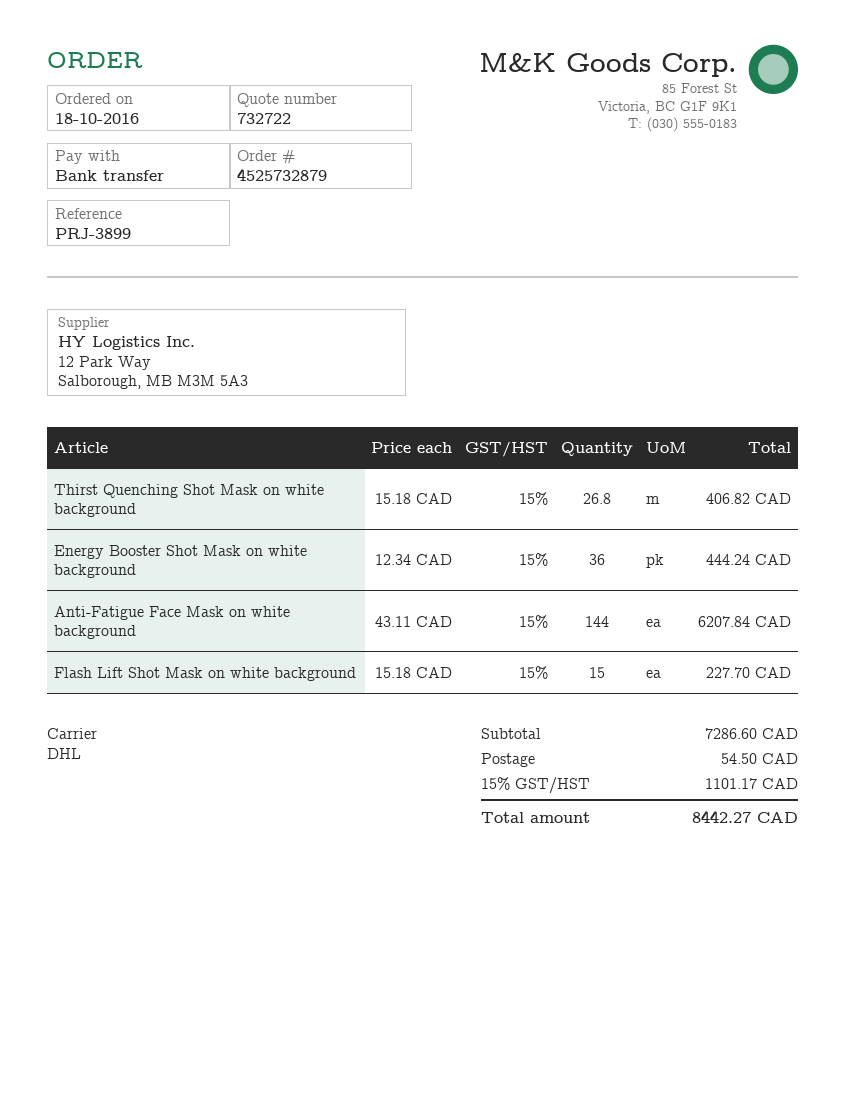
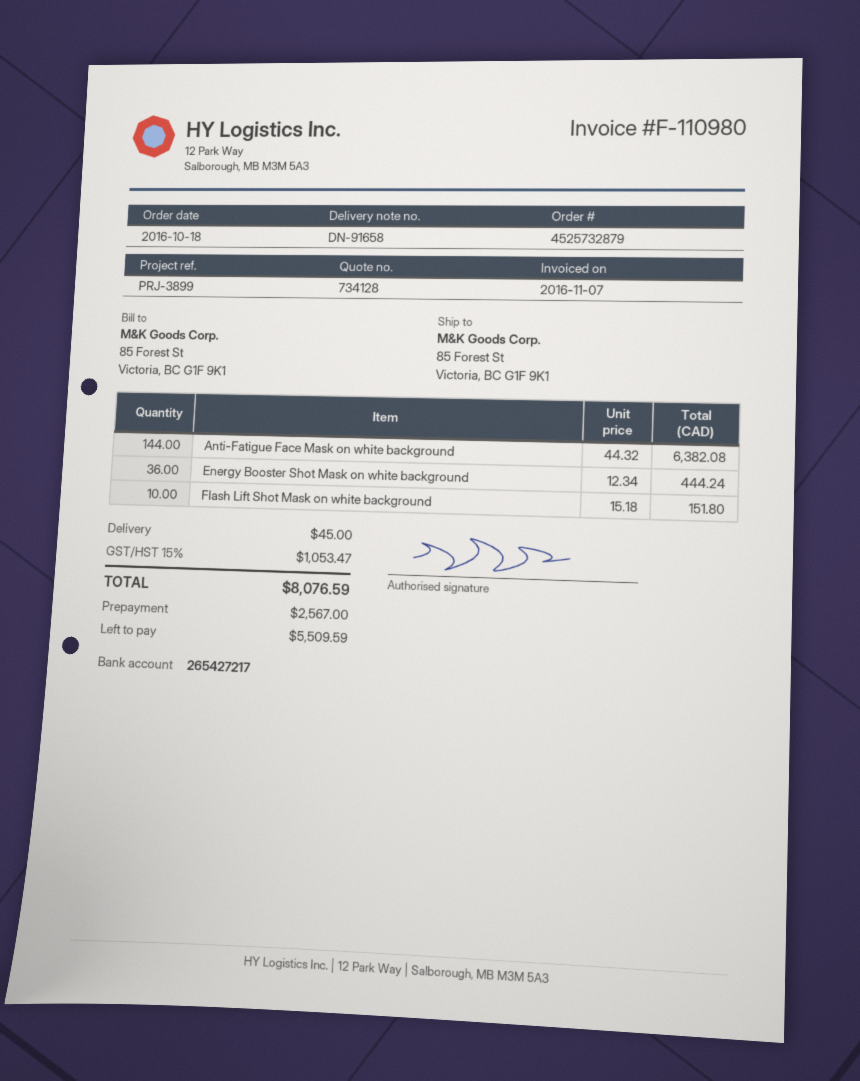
quote number: 732722 -> 734128
Thirst Quenching Shot Mask on white background: 26.8 x 15.18 = 406.82 -> none
Anti-Fatigue Face Mask on white background: 144 x 43.11 = 6207.84 -> 144 x 44.32 = 6382.08
Flash Lift Shot Mask on white background: 15 x 15.18 = 227.70 -> 10 x 15.18 = 151.80
shipping: 54.50 -> 45.00
tax: 15% = 1101.17 -> 15% = 1053.47
total: 8442.27 -> 8076.59

